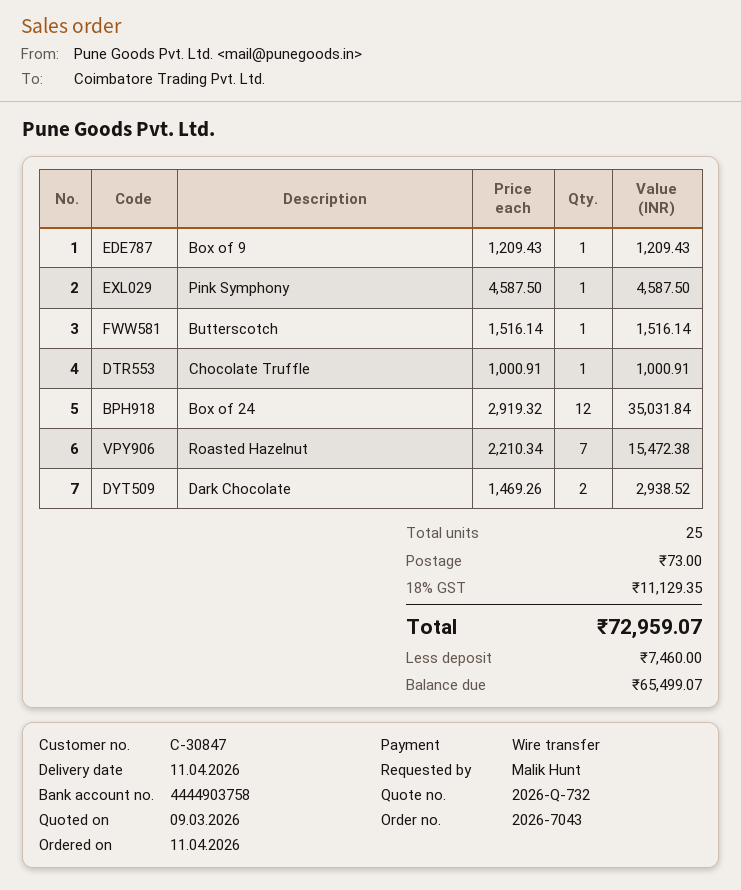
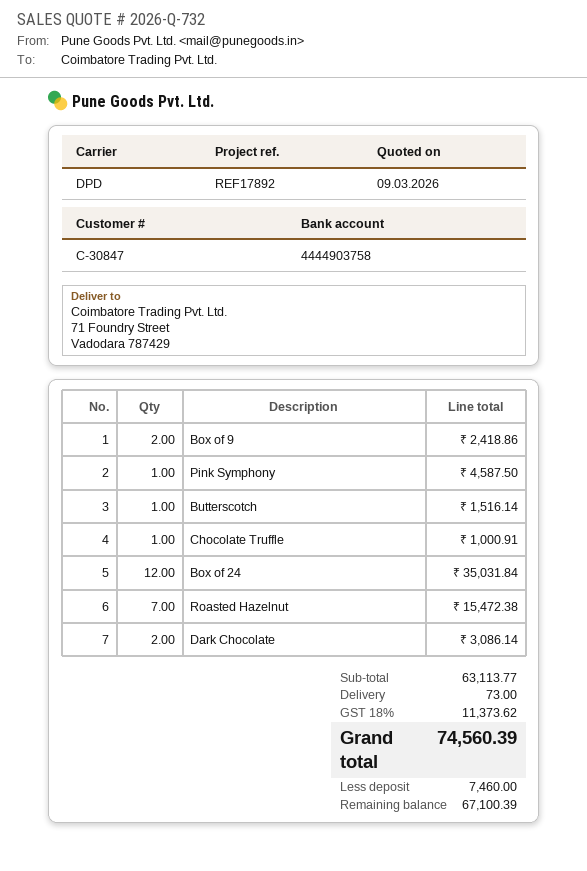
Box of 9: 1 for 1209.43 -> 2 for 2418.86
Dark Chocolate: 2 for 2938.52 -> 2 for 3086.14
tax: 18% = 11129.35 -> 18% = 11373.62
total: 72959.07 -> 74560.39
balance: 65499.07 -> 67100.39

